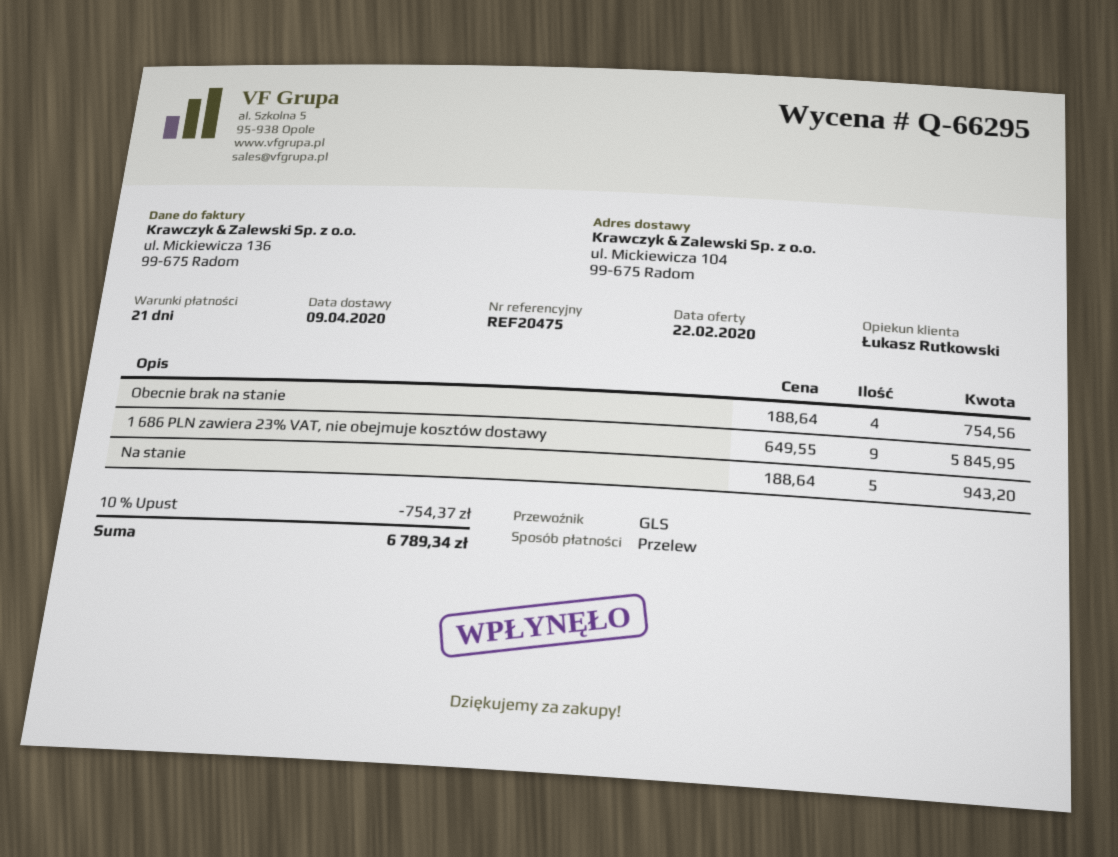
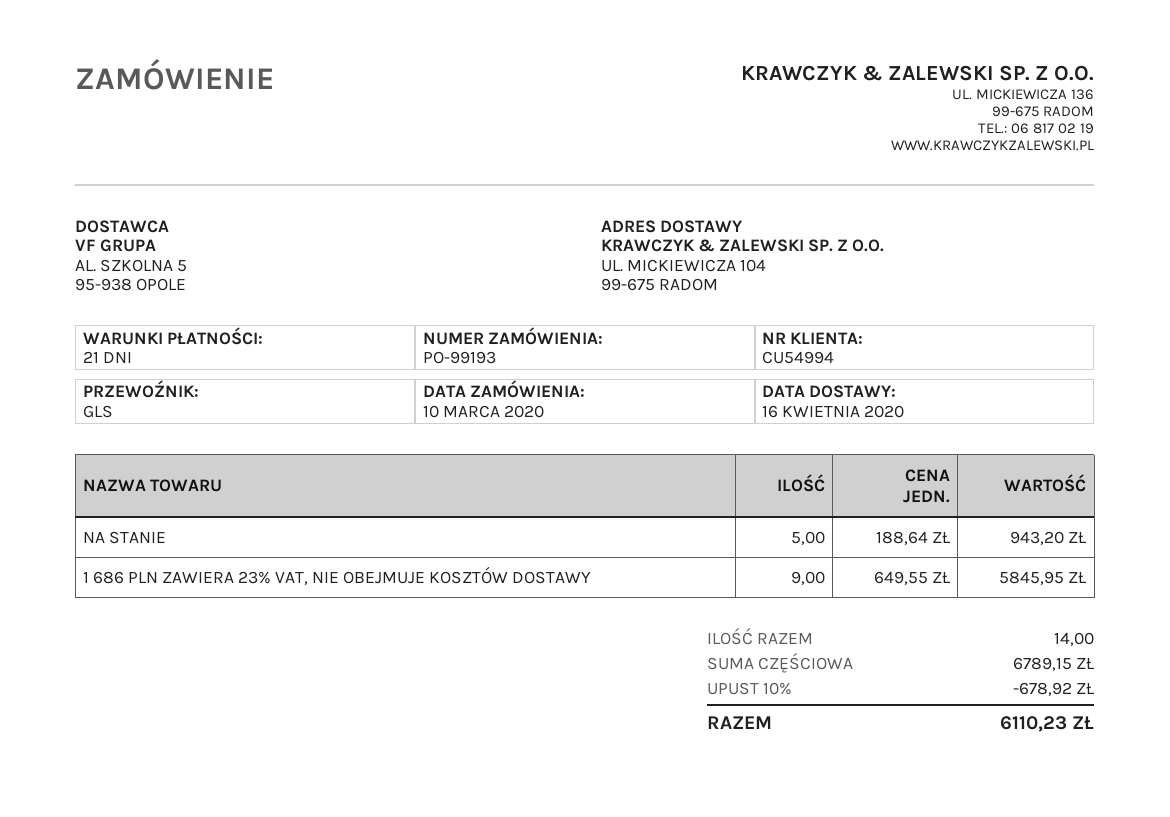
delivery date: 2020-04-09 -> 2020-04-16
Obecnie brak na stanie: 4 x 188.64 = 754.56 -> none
discount: 10% = 754.37 -> 10% = 678.92
total: 6789.34 -> 6110.23

